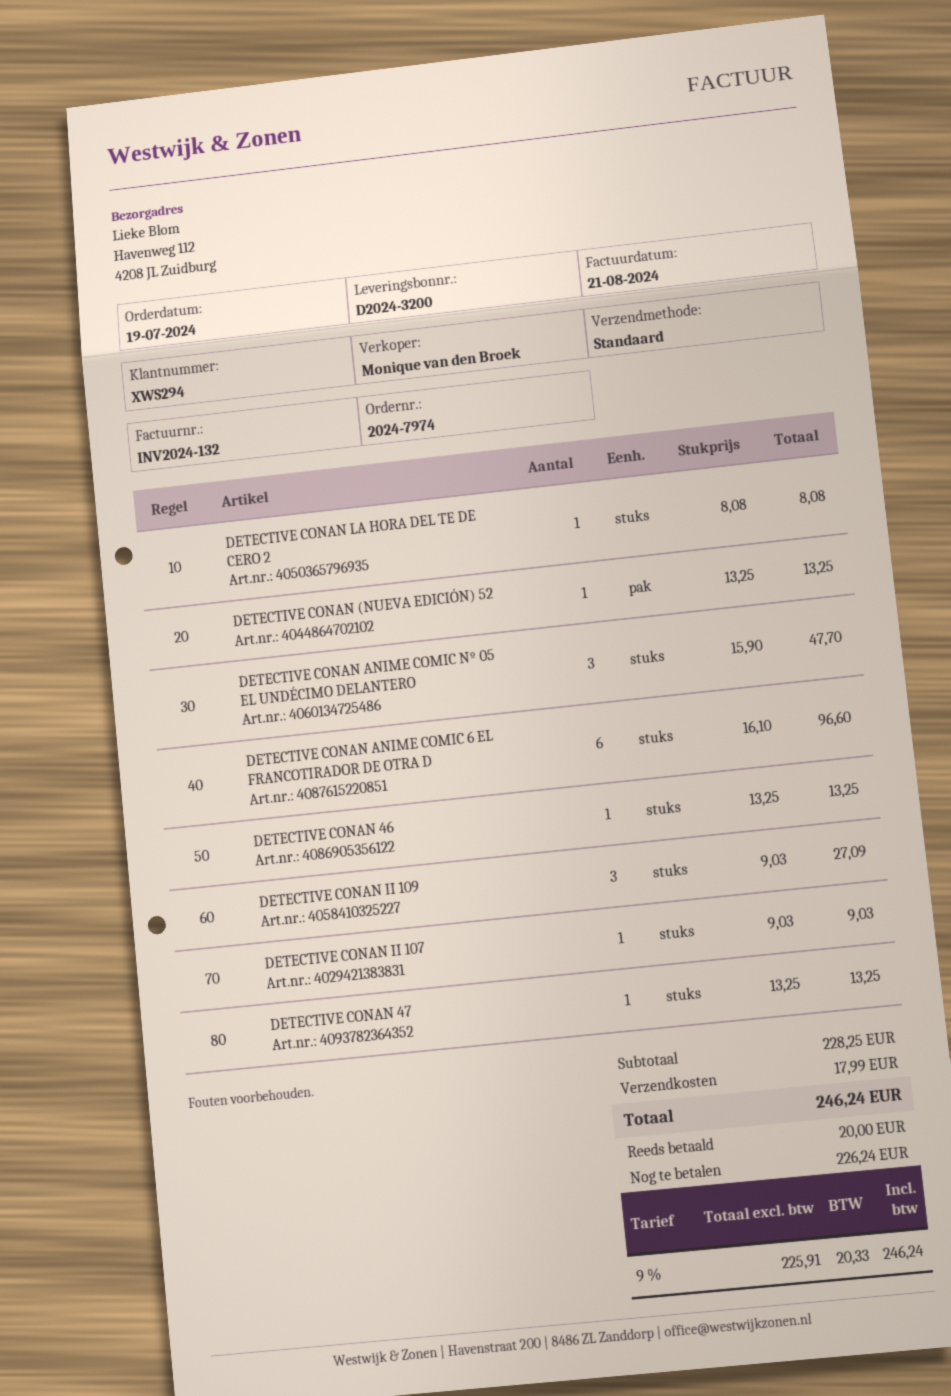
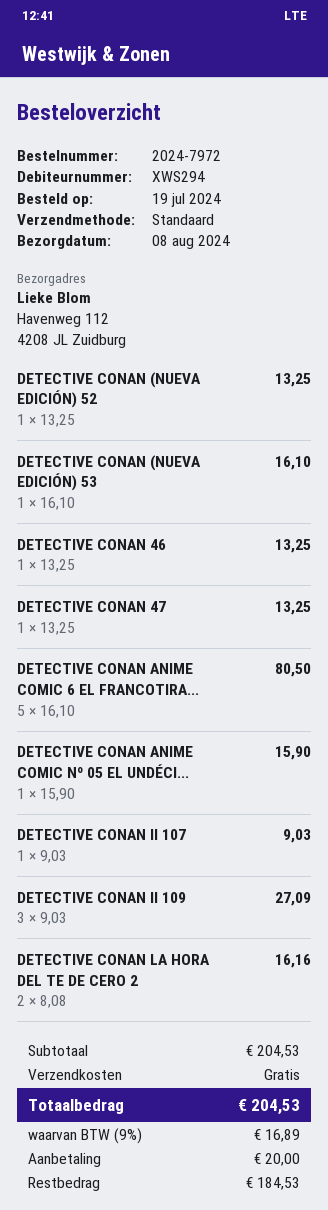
order number: 2024-7974 -> 2024-7972
DETECTIVE CONAN LA HORA DEL TE DE CERO 2: 1 x 8.08 = 8.08 -> 2 x 8.08 = 16.16
DETECTIVE CONAN ANIME COMIC Nº 05 EL UNDÉCIMO DELANTERO: 3 x 15.90 = 47.70 -> 1 x 15.90 = 15.90
DETECTIVE CONAN ANIME COMIC 6 EL FRANCOTIRADOR DE OTRA D: 6 x 16.10 = 96.60 -> 5 x 16.10 = 80.50
DETECTIVE CONAN (NUEVA EDICIÓN) 53: none -> 1 x 16.10 = 16.10
subtotal: 228.25 -> 204.53
shipping: 17.99 -> 0.00
tax: 9% = 20.33 -> 9% = 16.89
total: 246.24 -> 204.53
balance: 226.24 -> 184.53

